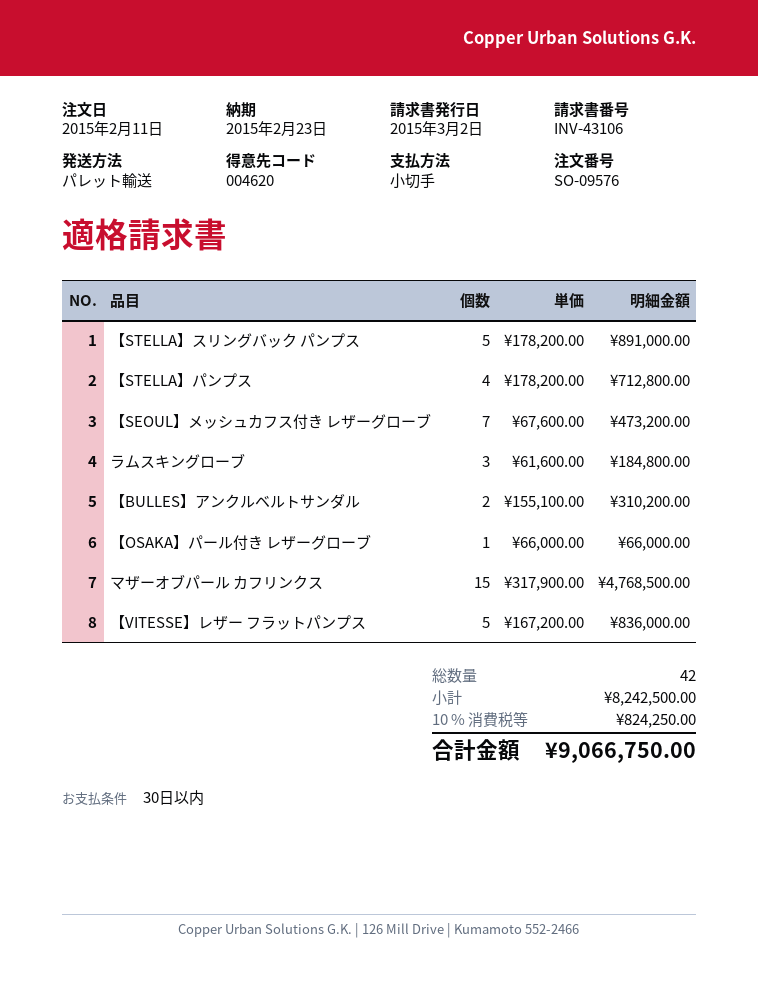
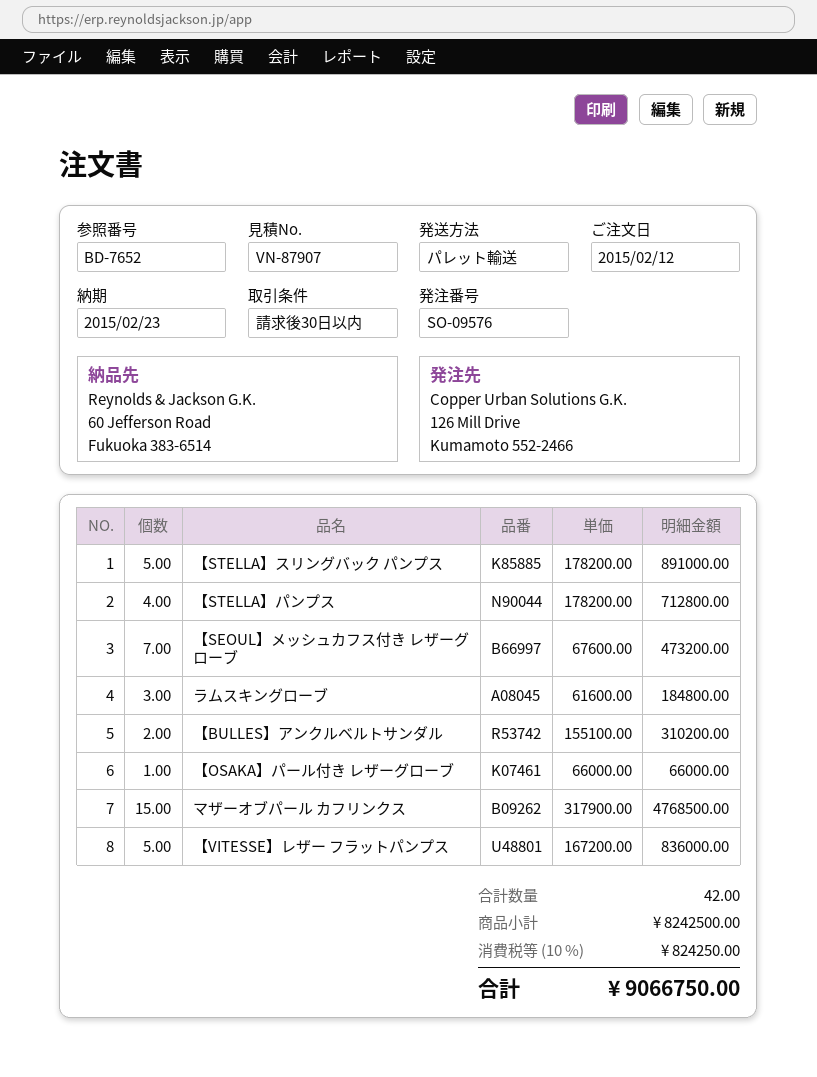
order date: 2015-02-11 -> 2015-02-12

